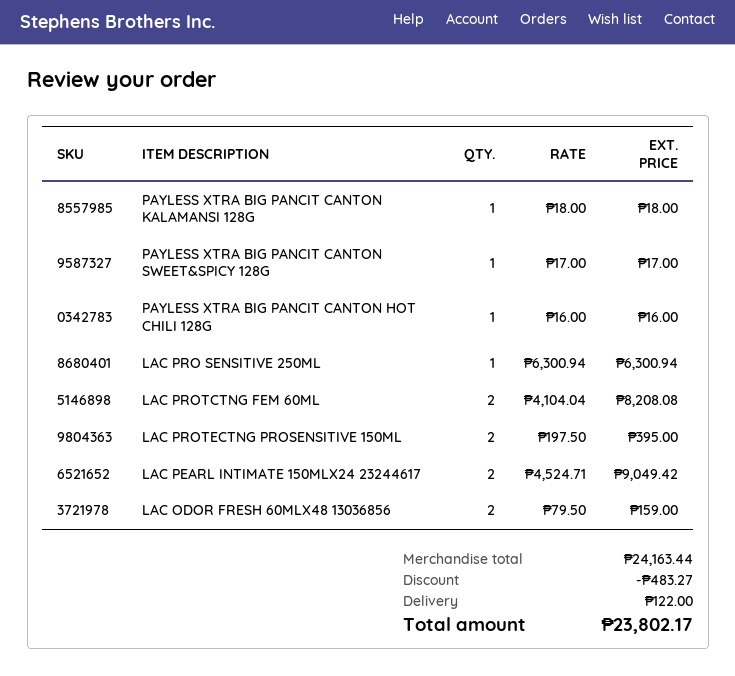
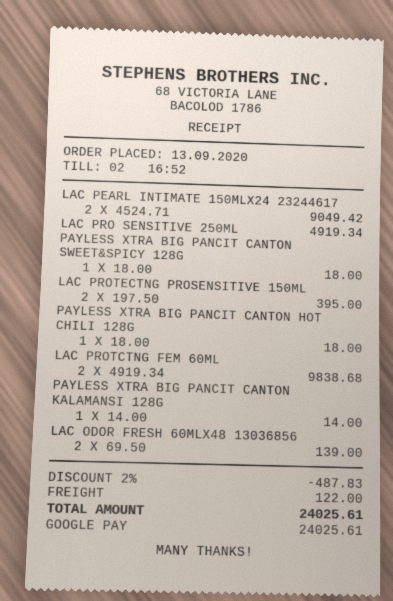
PAYLESS XTRA BIG PANCIT CANTON KALAMANSI 128G: 1 x 18.00 = 18.00 -> 1 x 14.00 = 14.00
PAYLESS XTRA BIG PANCIT CANTON SWEET&SPICY 128G: 1 x 17.00 = 17.00 -> 1 x 18.00 = 18.00
PAYLESS XTRA BIG PANCIT CANTON HOT CHILI 128G: 1 x 16.00 = 16.00 -> 1 x 18.00 = 18.00
LAC PRO SENSITIVE 250ML: 1 x 6300.94 = 6300.94 -> 1 x 4919.34 = 4919.34
LAC PROTCTNG FEM 60ML: 2 x 4104.04 = 8208.08 -> 2 x 4919.34 = 9838.68
LAC ODOR FRESH 60MLX48 13036856: 2 x 79.50 = 159.00 -> 2 x 69.50 = 139.00
discount: 483.27 -> 487.83
total: 23802.17 -> 24025.61

